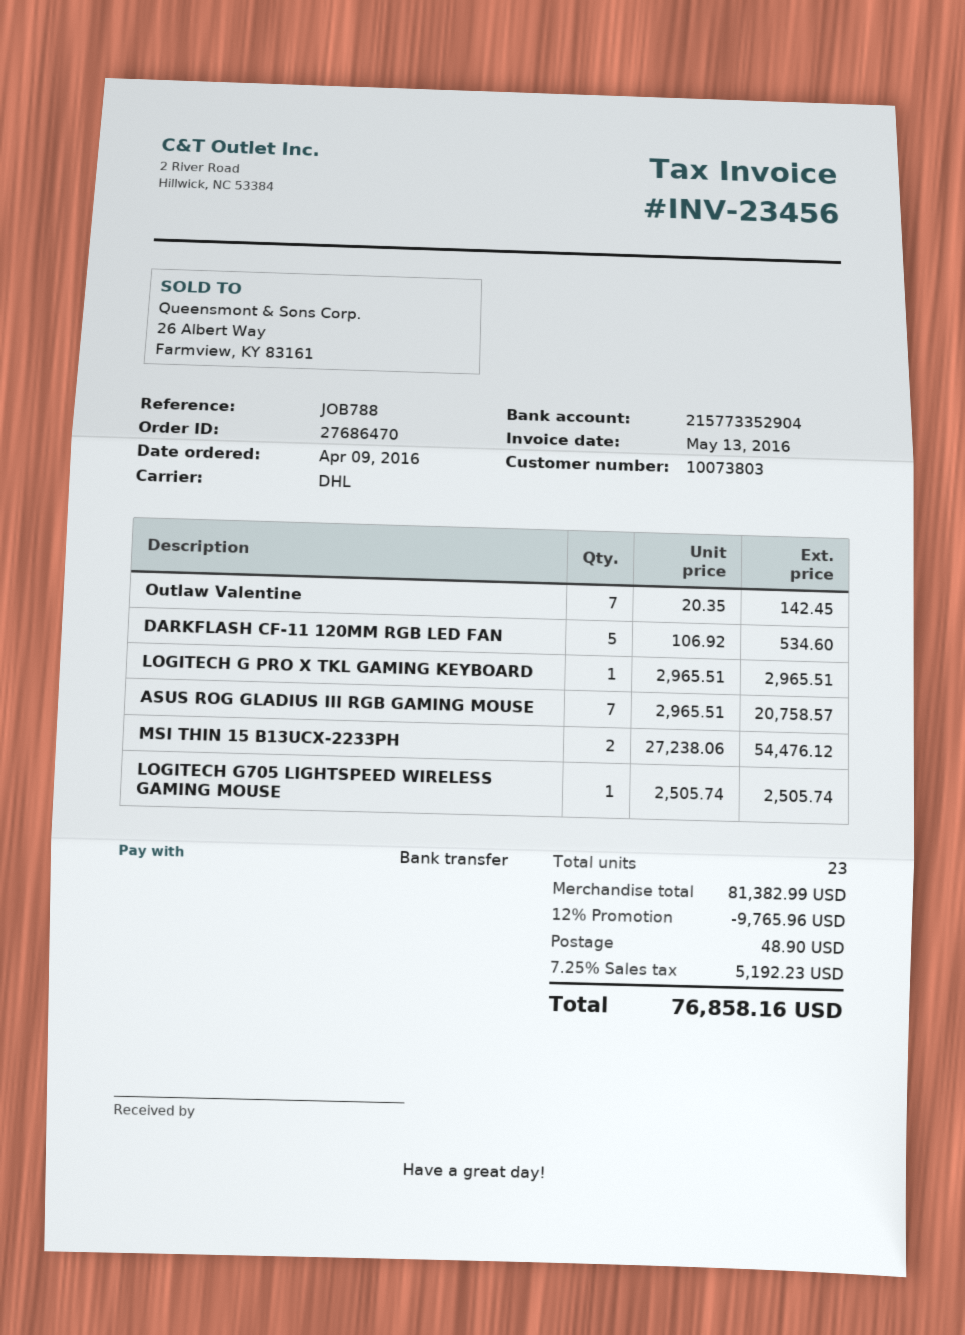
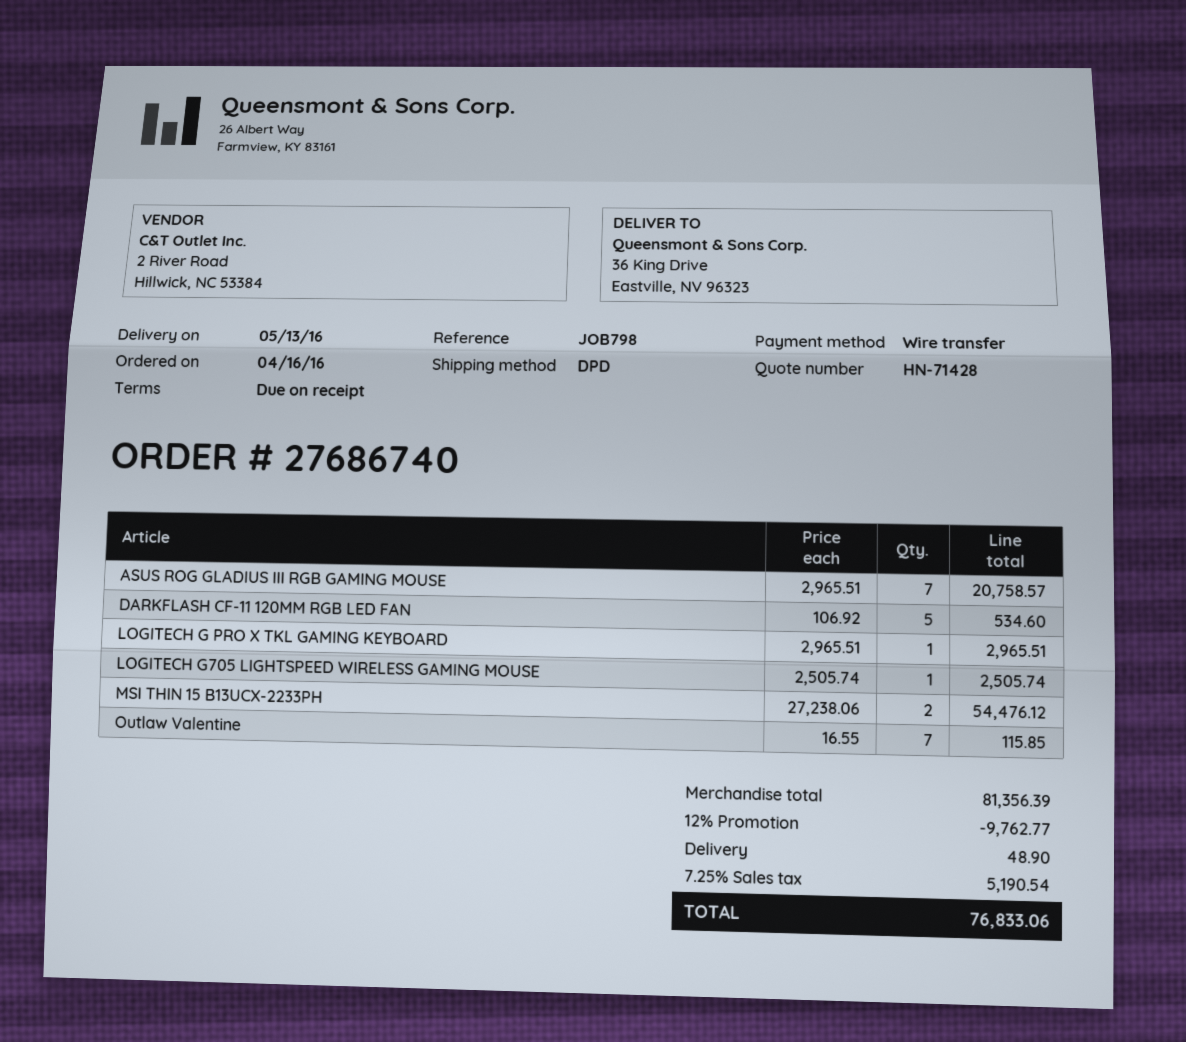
order number: 27686470 -> 27686740
order date: 2016-04-09 -> 2016-04-16
reference: JOB788 -> JOB798
shipping method: DHL -> DPD
Outlaw Valentine: 7 x 20.35 = 142.45 -> 7 x 16.55 = 115.85
subtotal: 81382.99 -> 81356.39
discount: 12% = 9765.96 -> 12% = 9762.77
tax: 7.25% = 5192.23 -> 7.25% = 5190.54
total: 76858.16 -> 76833.06

